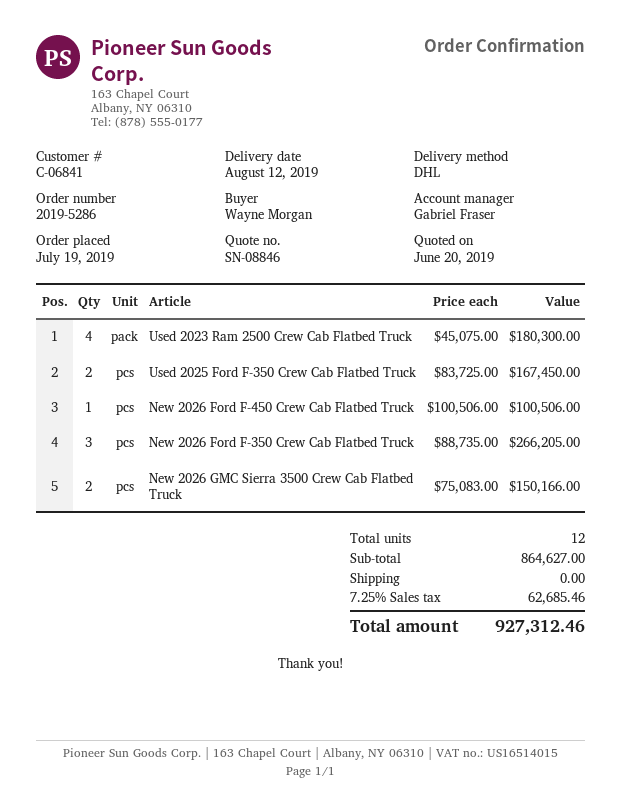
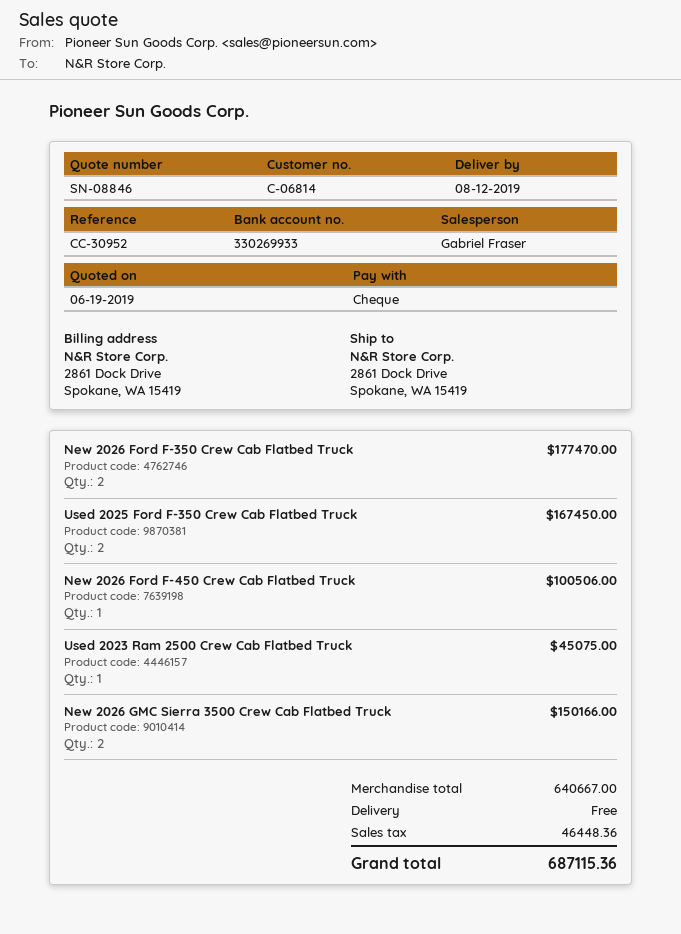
quote date: 2019-06-20 -> 2019-06-19
customer number: C-06841 -> C-06814
Used 2023 Ram 2500 Crew Cab Flatbed Truck: 4 for 180300.00 -> 1 for 45075.00
New 2026 Ford F-350 Crew Cab Flatbed Truck: 3 for 266205.00 -> 2 for 177470.00
subtotal: 864627.00 -> 640667.00
tax: 62685.46 -> 46448.36
total: 927312.46 -> 687115.36

